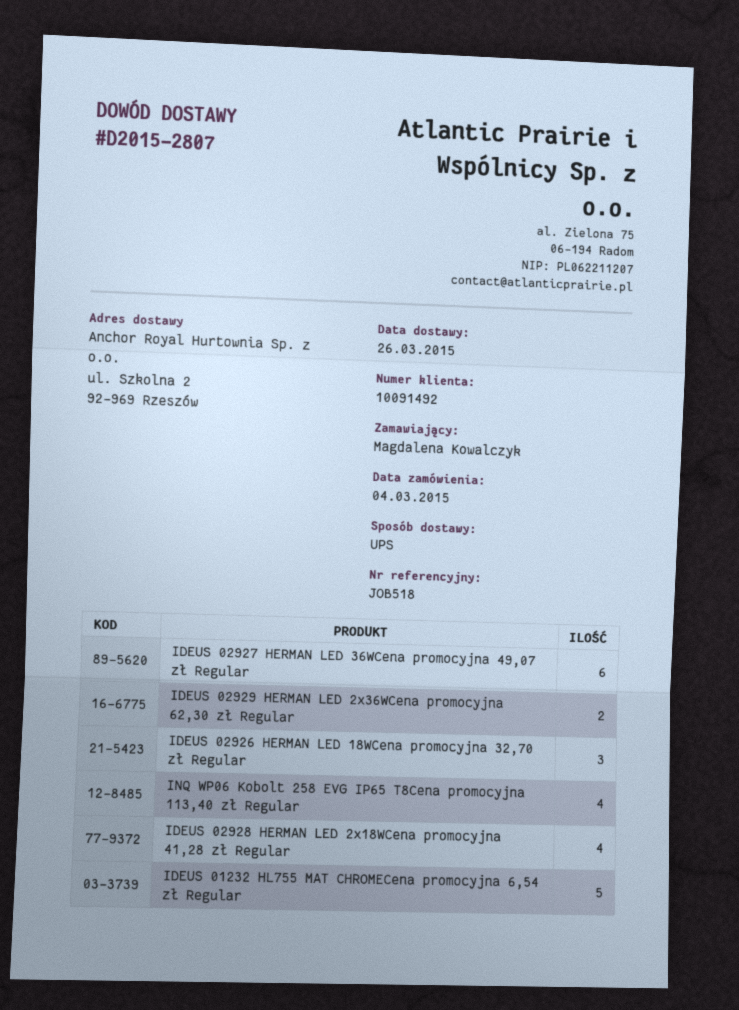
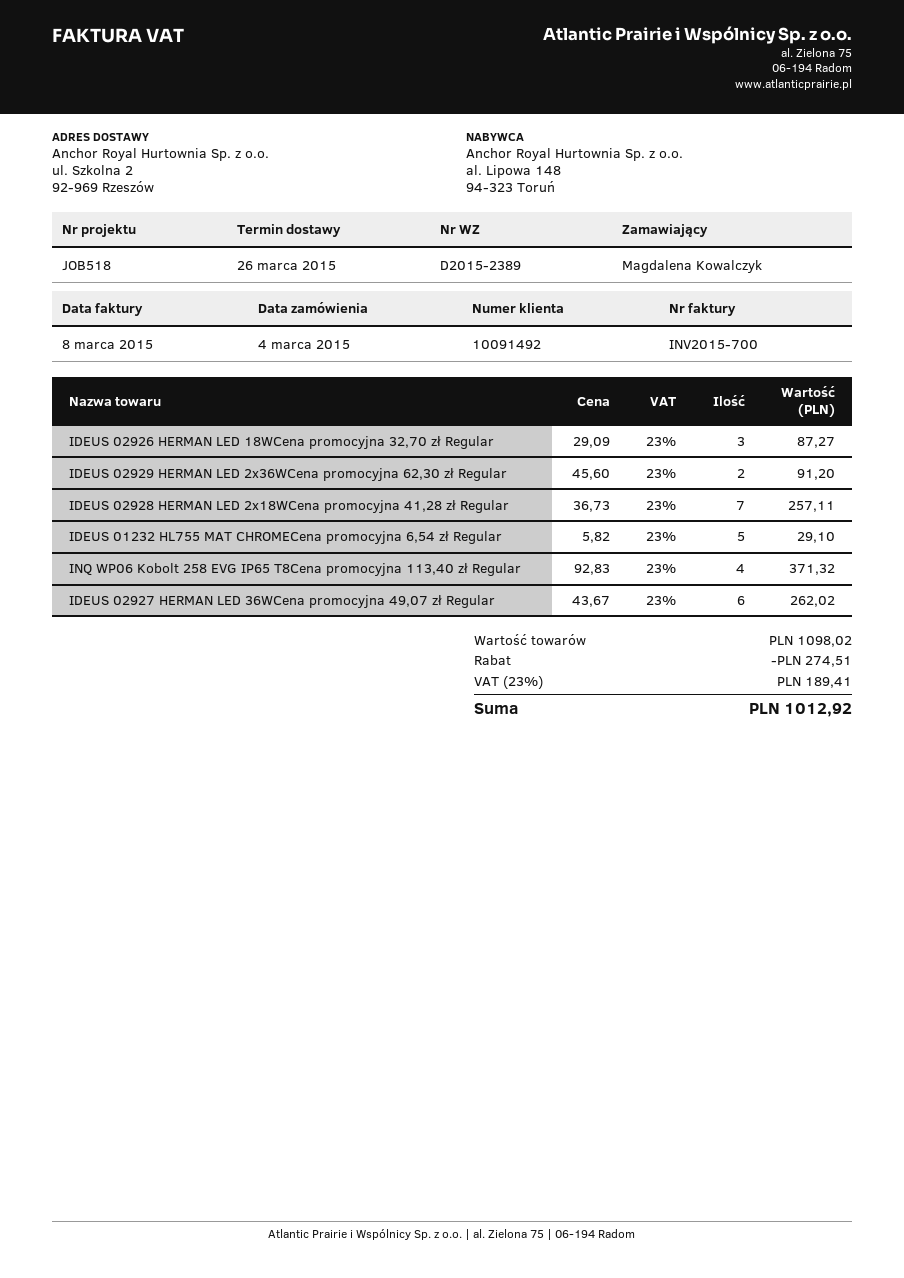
delivery note number: D2015-2807 -> D2015-2389
IDEUS 02928 HERMAN LED 2x18WCena promocyjna 41,28 zł Regular: 4 -> 7

